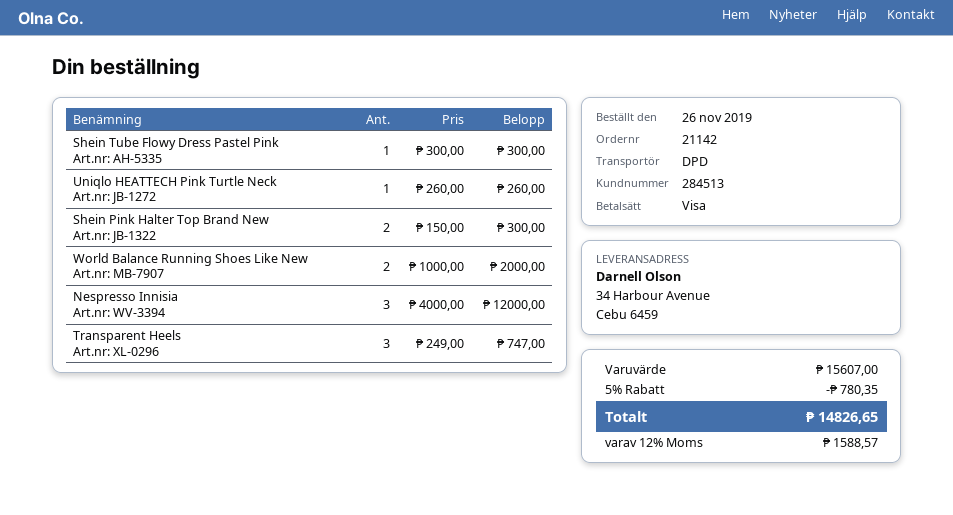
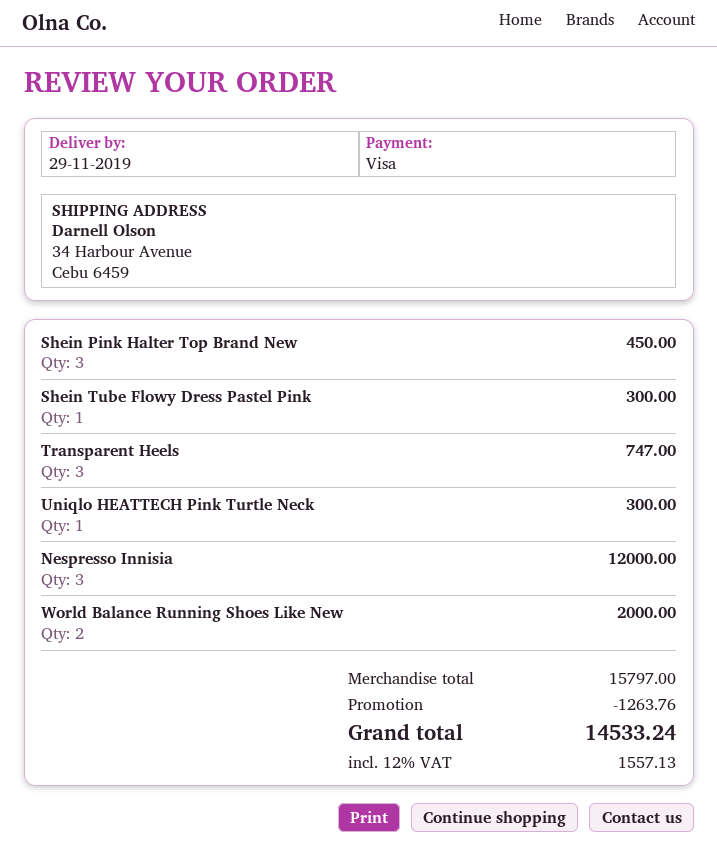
Uniqlo HEATTECH Pink Turtle Neck: 1 for 260.00 -> 1 for 300.00
Shein Pink Halter Top Brand New: 2 for 300.00 -> 3 for 450.00
subtotal: 15607.00 -> 15797.00
discount: 780.35 -> 1263.76
tax: 12% = 1588.57 -> 12% = 1557.13
total: 14826.65 -> 14533.24

